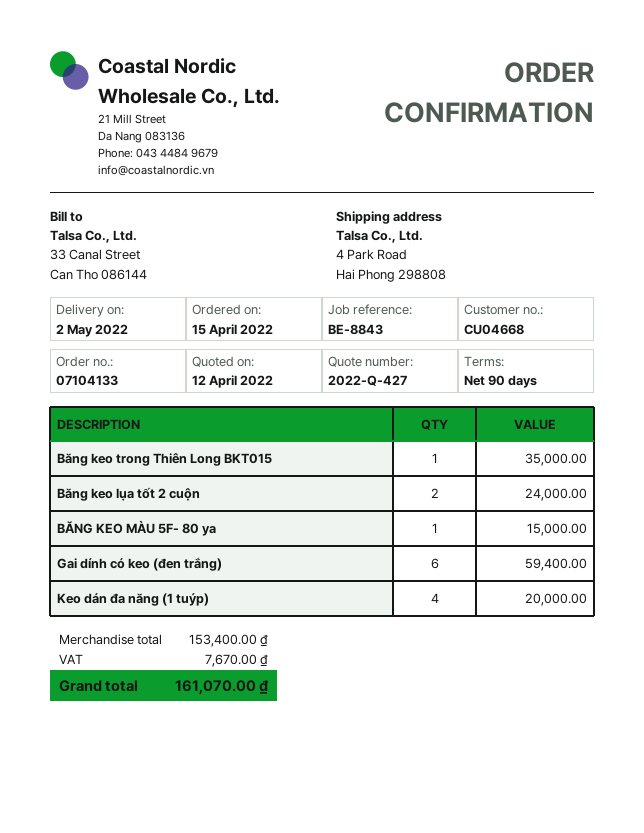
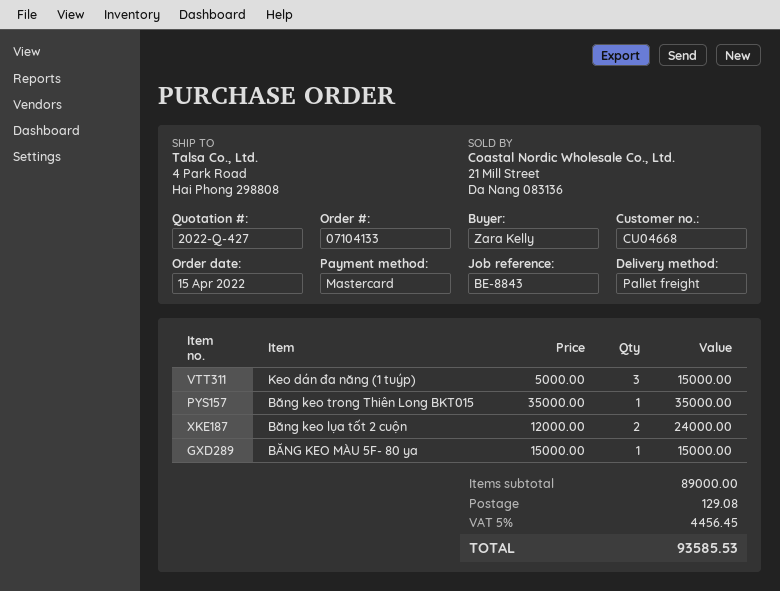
Gai dính có keo (đen trắng): 6 for 59400.00 -> none
Keo dán đa năng (1 tuýp): 4 for 20000.00 -> 3 for 15000.00
subtotal: 153400.00 -> 89000.00
shipping: none -> 129.08
tax: 7670.00 -> 4456.45
total: 161070.00 -> 93585.53

